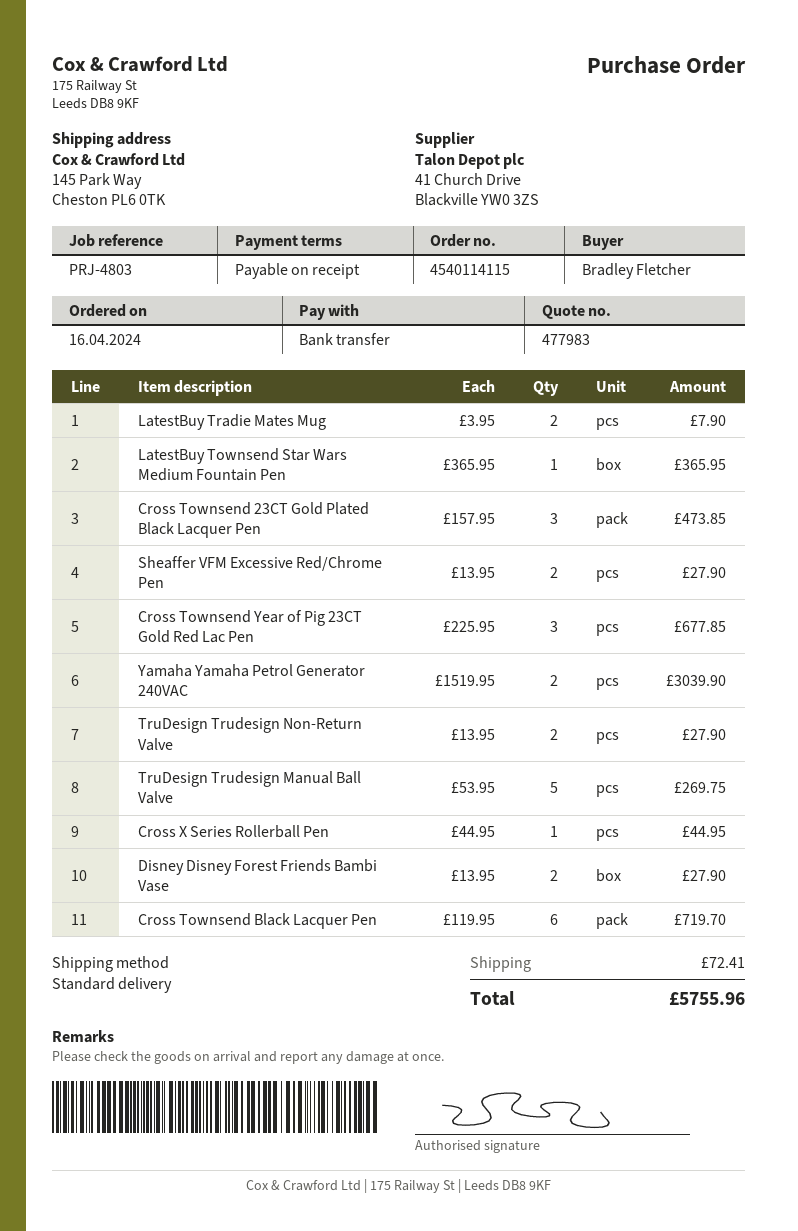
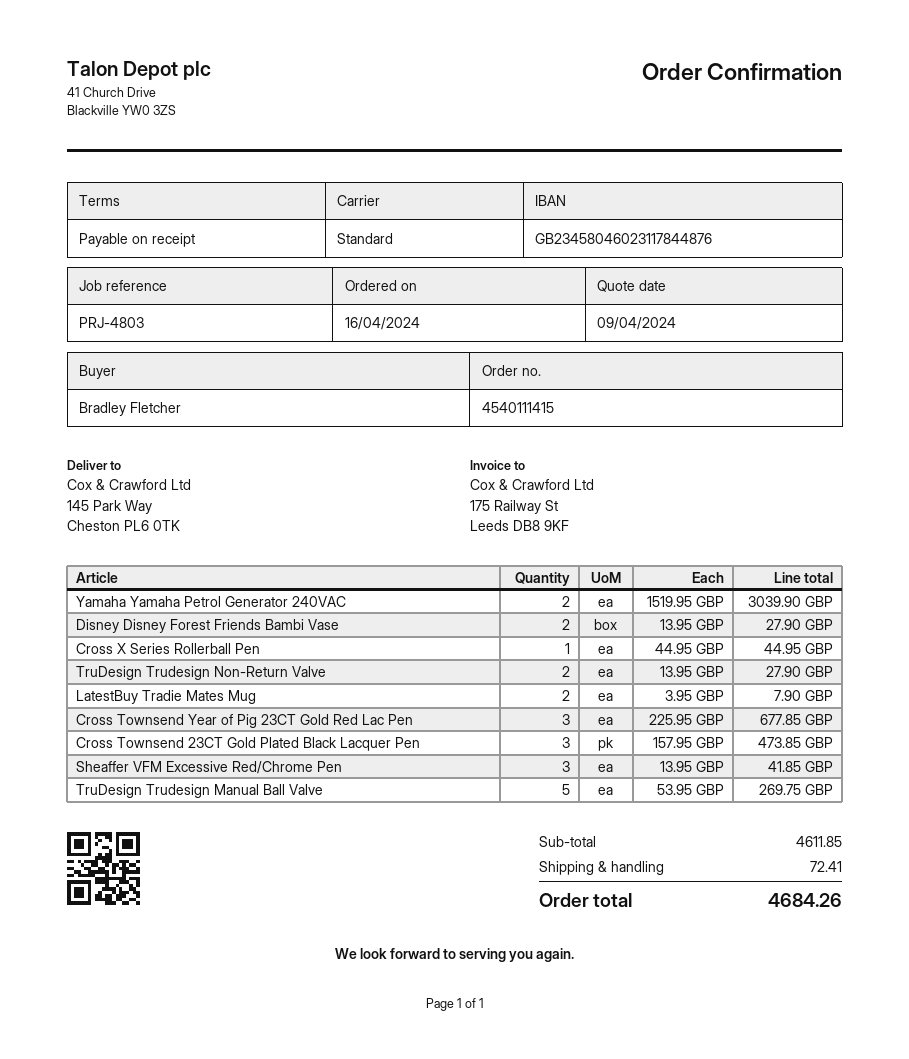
order number: 4540114115 -> 4540111415
LatestBuy Townsend Star Wars Medium Fountain Pen: 1 x 365.95 = 365.95 -> none
Sheaffer VFM Excessive Red/Chrome Pen: 2 x 13.95 = 27.90 -> 3 x 13.95 = 41.85
Cross Townsend Black Lacquer Pen: 6 x 119.95 = 719.70 -> none
total: 5755.96 -> 4684.26

